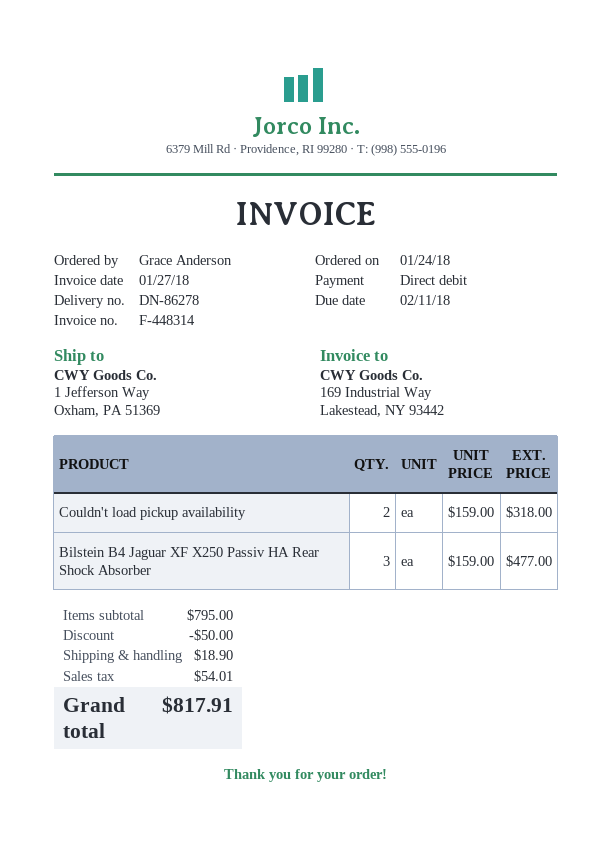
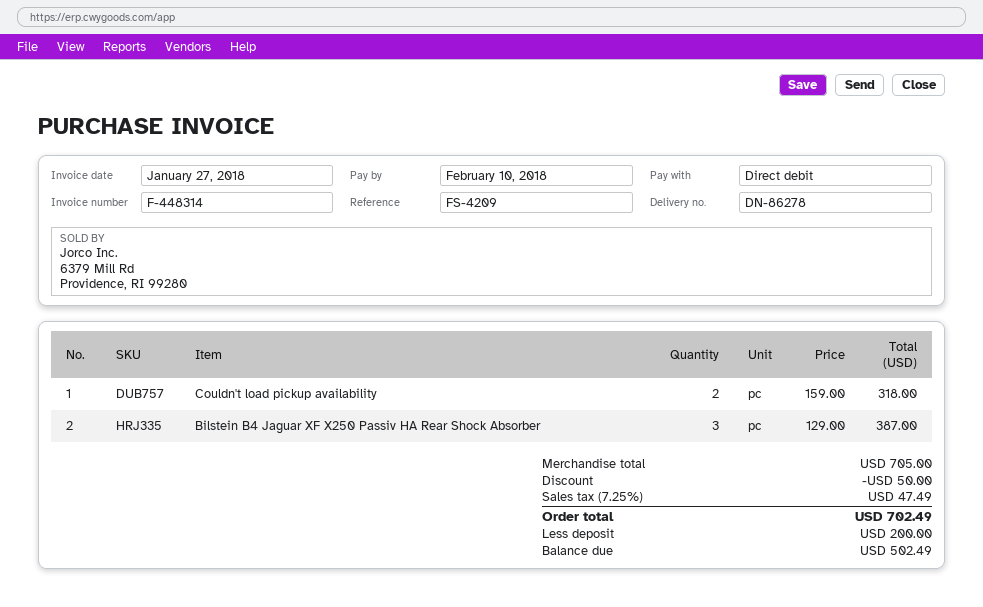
due date: 2018-02-11 -> 2018-02-10
Bilstein B4 Jaguar XF X250 Passiv HA Rear Shock Absorber: 3 x 159.00 = 477.00 -> 3 x 129.00 = 387.00
subtotal: 795.00 -> 705.00
shipping: 18.90 -> none
tax: 54.01 -> 47.49
total: 817.91 -> 702.49

